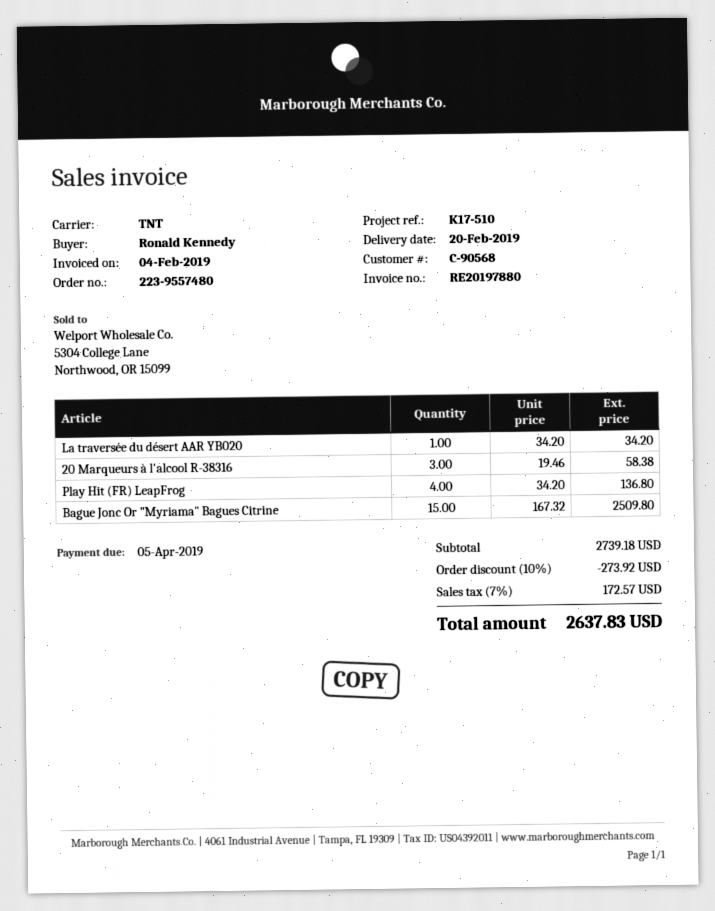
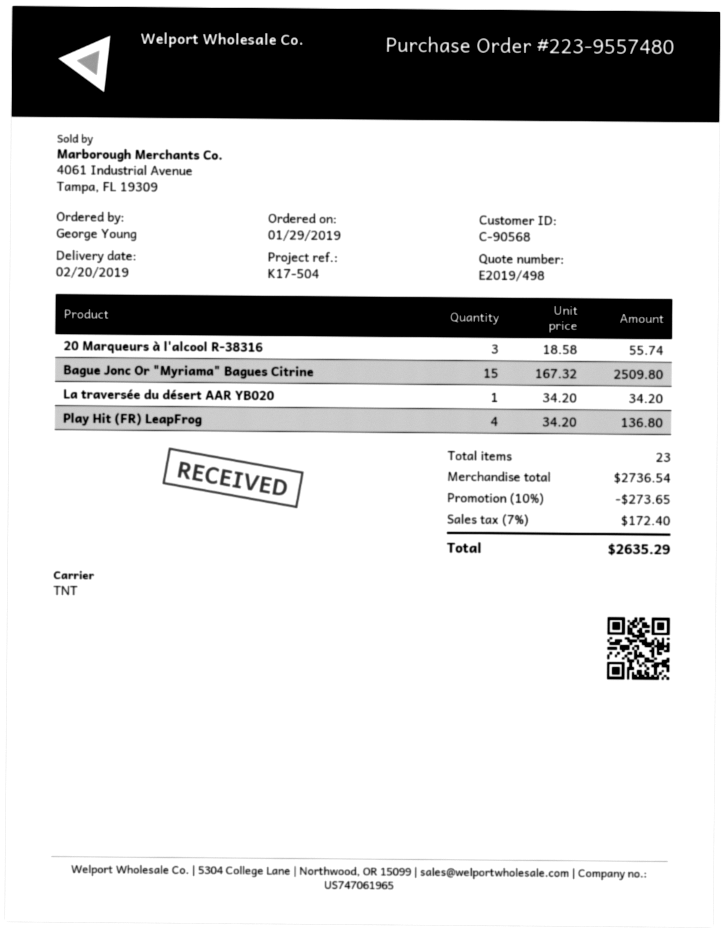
reference: K17-510 -> K17-504
ordered by: Ronald Kennedy -> George Young
20 Marqueurs à l'alcool R-38316: 3 x 19.46 = 58.38 -> 3 x 18.58 = 55.74
subtotal: 2739.18 -> 2736.54
discount: 10% = 273.92 -> 10% = 273.65
tax: 7% = 172.57 -> 7% = 172.40
total: 2637.83 -> 2635.29

